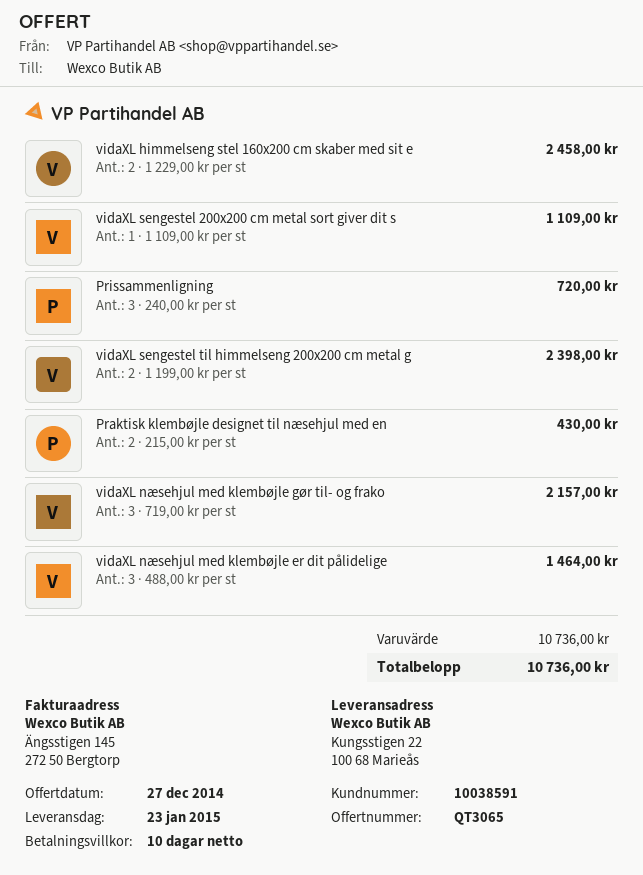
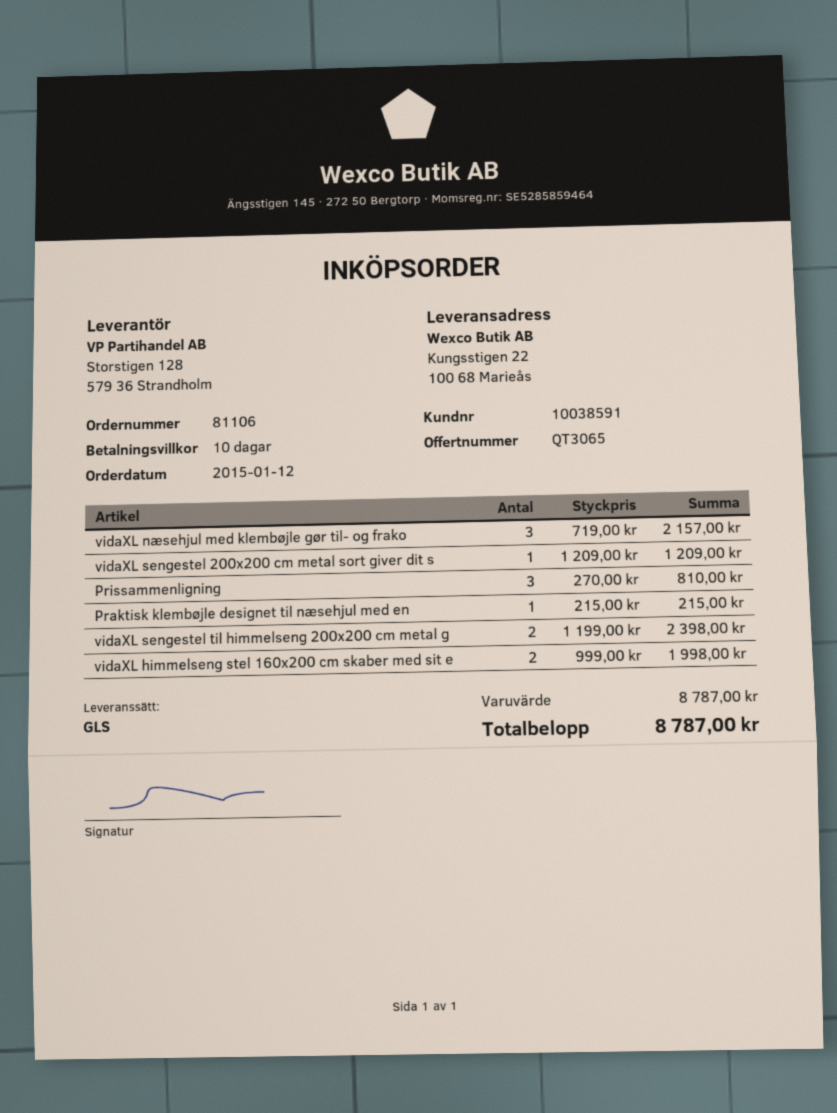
vidaXL himmelseng stel 160x200 cm skaber med sit e: 2 x 1229.00 = 2458.00 -> 2 x 999.00 = 1998.00
vidaXL sengestel 200x200 cm metal sort giver dit s: 1 x 1109.00 = 1109.00 -> 1 x 1209.00 = 1209.00
Prissammenligning: 3 x 240.00 = 720.00 -> 3 x 270.00 = 810.00
Praktisk klembøjle designet til næsehjul med en: 2 x 215.00 = 430.00 -> 1 x 215.00 = 215.00
vidaXL næsehjul med klembøjle er dit pålidelige: 3 x 488.00 = 1464.00 -> none
subtotal: 10736.00 -> 8787.00
total: 10736.00 -> 8787.00

